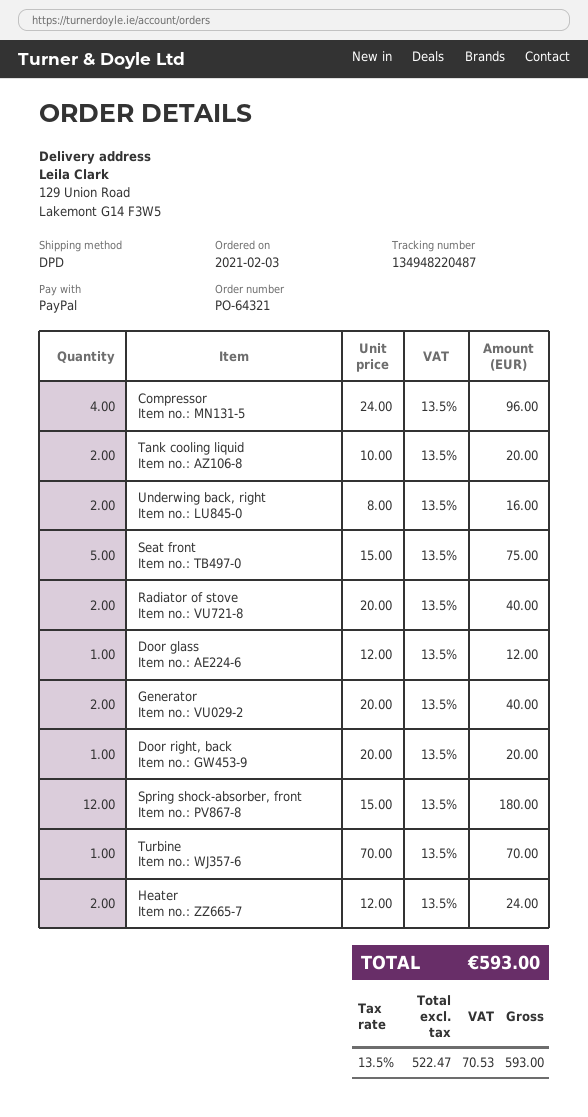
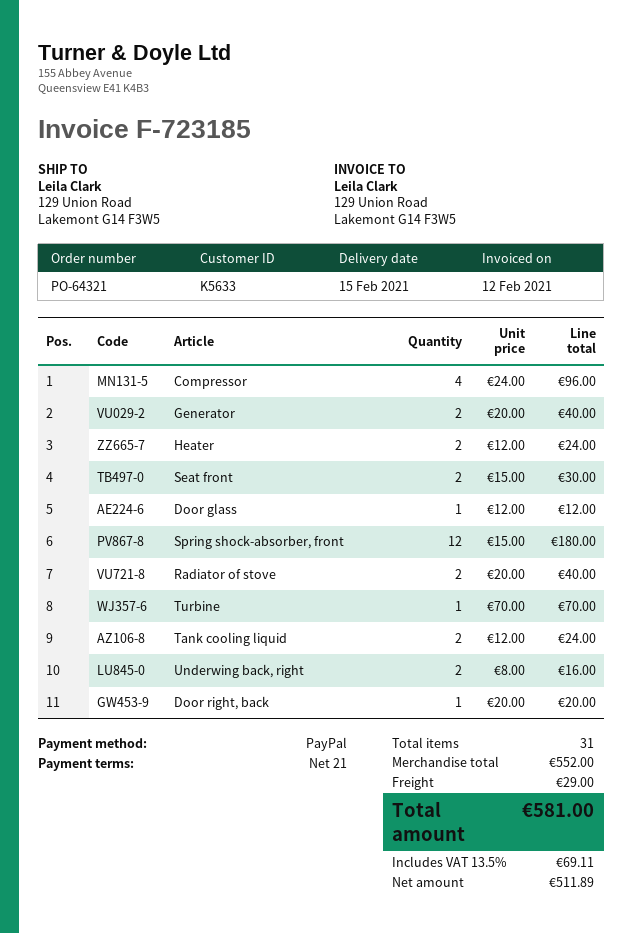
Tank cooling liquid: 2 x 10.00 = 20.00 -> 2 x 12.00 = 24.00
Seat front: 5 x 15.00 = 75.00 -> 2 x 15.00 = 30.00
shipping: none -> 29.00
net: 522.47 -> 511.89
tax: 13.5% = 70.53 -> 13.5% = 69.11
total: 593.00 -> 581.00

